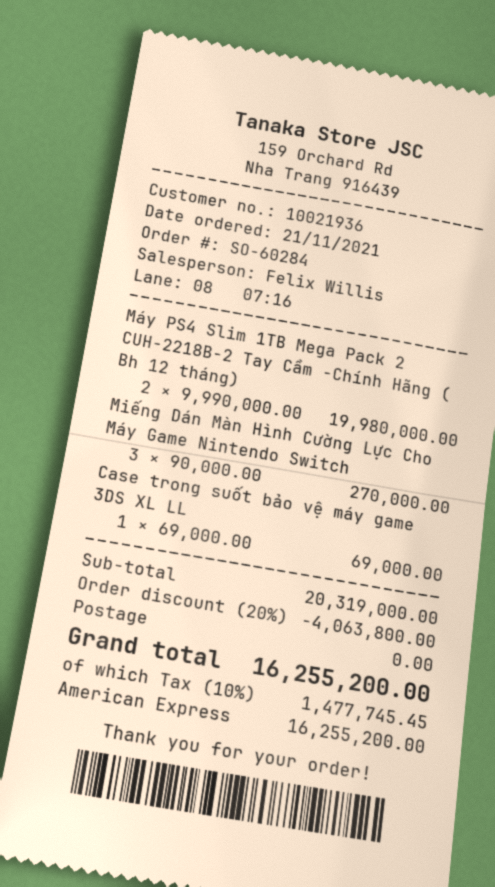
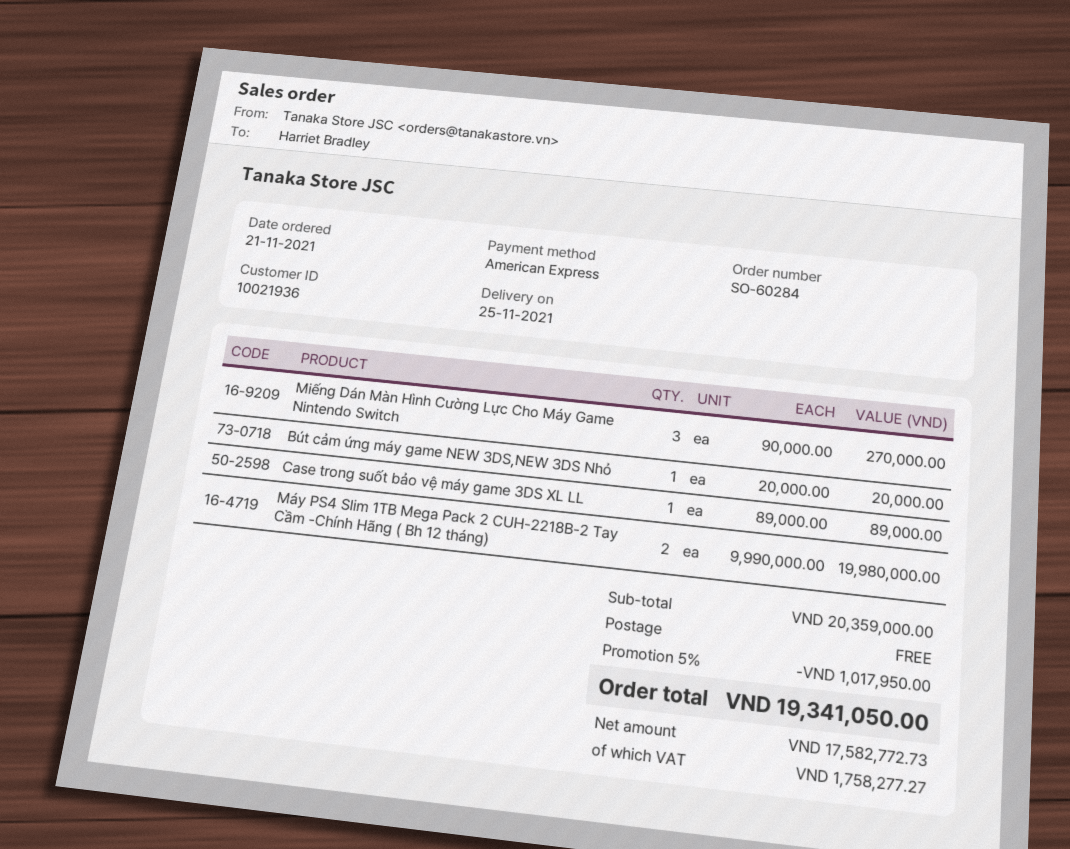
Case trong suốt bảo vệ máy game 3DS XL LL: 1 x 69000.00 = 69000.00 -> 1 x 89000.00 = 89000.00
Bút cảm ứng máy game NEW 3DS,NEW 3DS Nhỏ: none -> 1 x 20000.00 = 20000.00
subtotal: 20319000.00 -> 20359000.00
discount: 20% = 4063800.00 -> 5% = 1017950.00
tax: 1477745.45 -> 1758277.27
total: 16255200.00 -> 19341050.00

